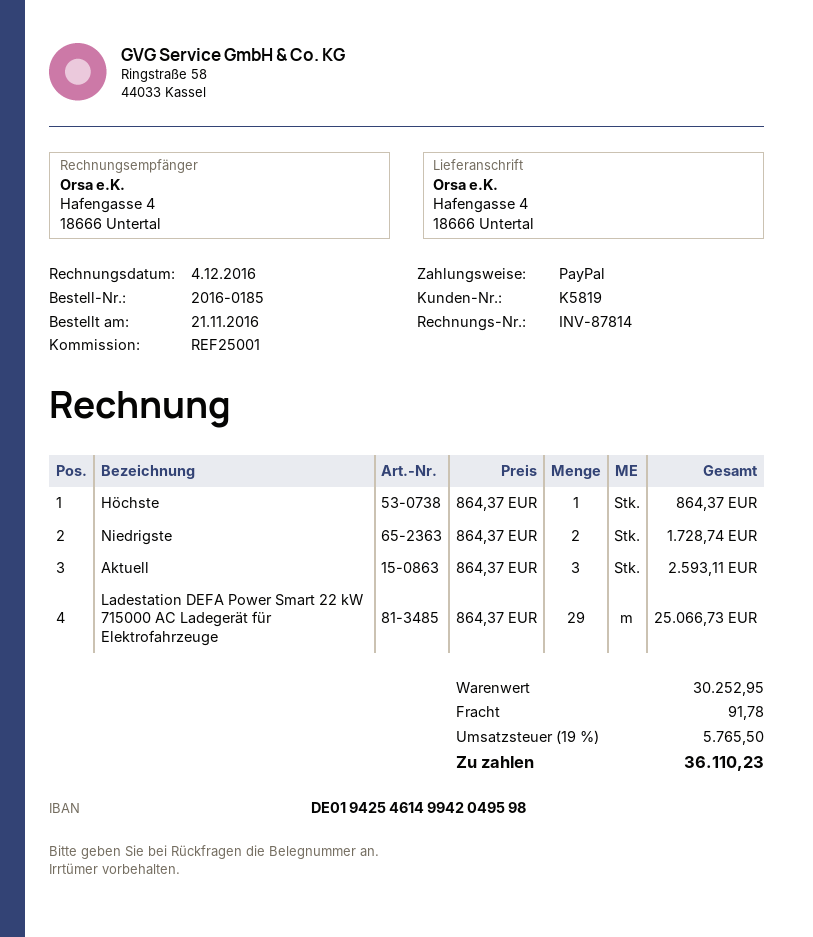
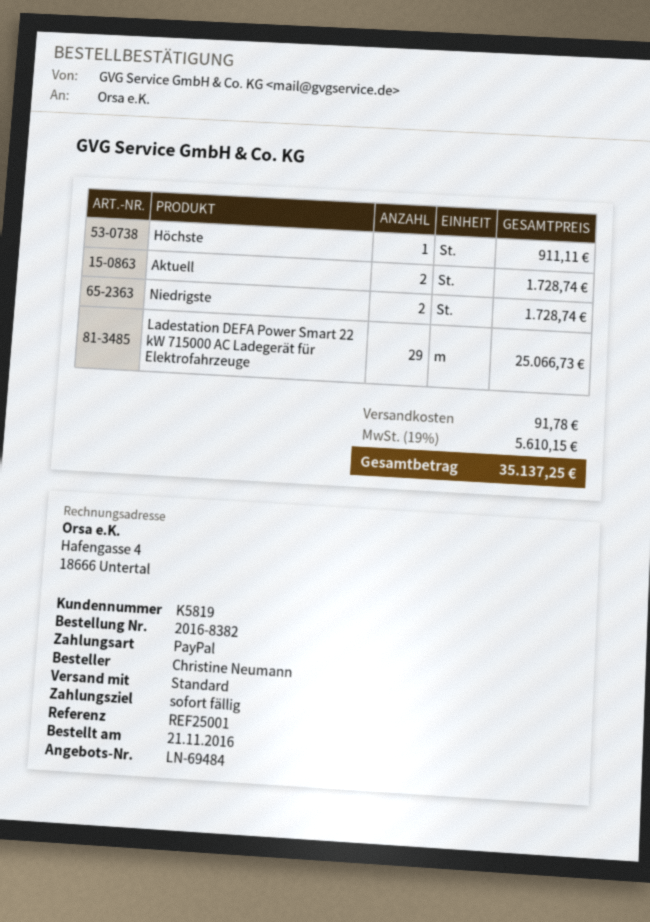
order number: 2016-0185 -> 2016-8382
Höchste: 1 for 864.37 -> 1 for 911.11
Aktuell: 3 for 2593.11 -> 2 for 1728.74
tax: 19% = 5765.50 -> 19% = 5610.15
total: 36110.23 -> 35137.25

